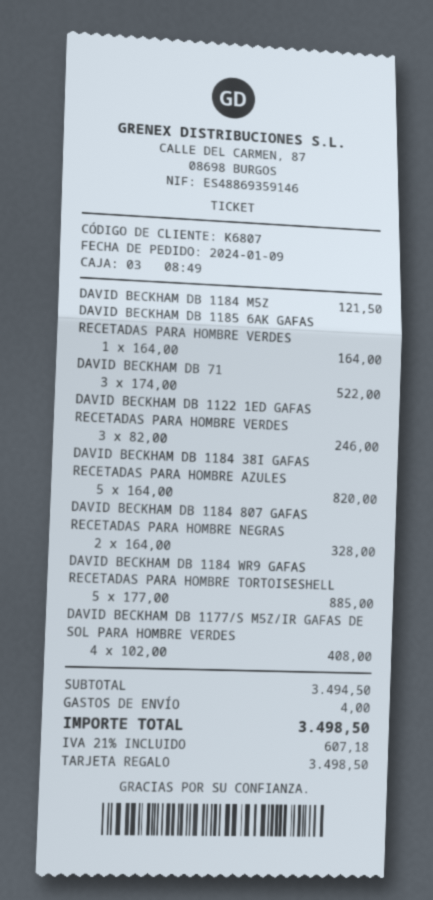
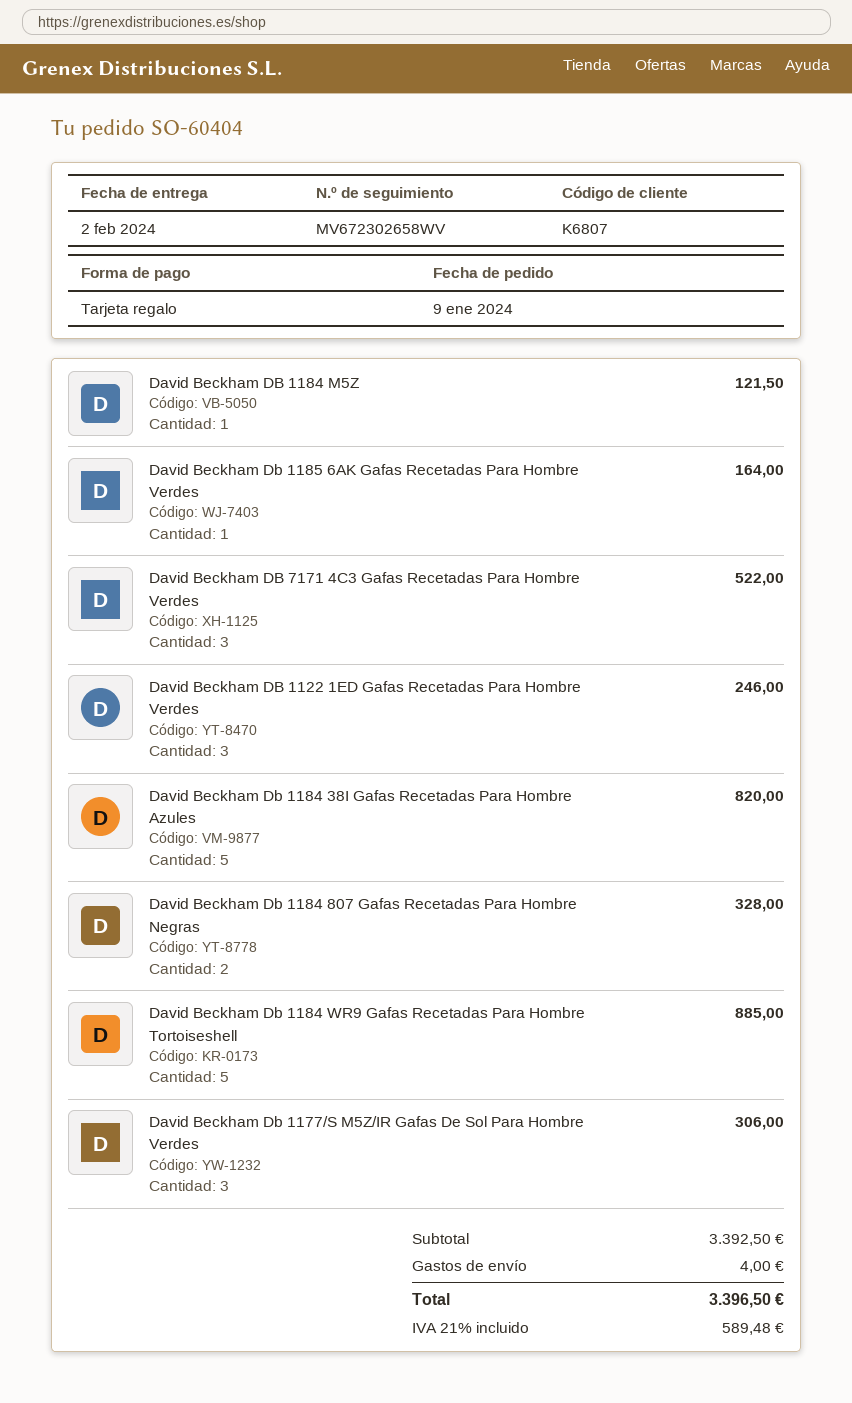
DAVID BECKHAM DB 1177/S M5Z/IR GAFAS DE SOL PARA HOMBRE VERDES: 4 for 408.00 -> 3 for 306.00
subtotal: 3494.50 -> 3392.50
tax: 21% = 607.18 -> 21% = 589.48
total: 3498.50 -> 3396.50

